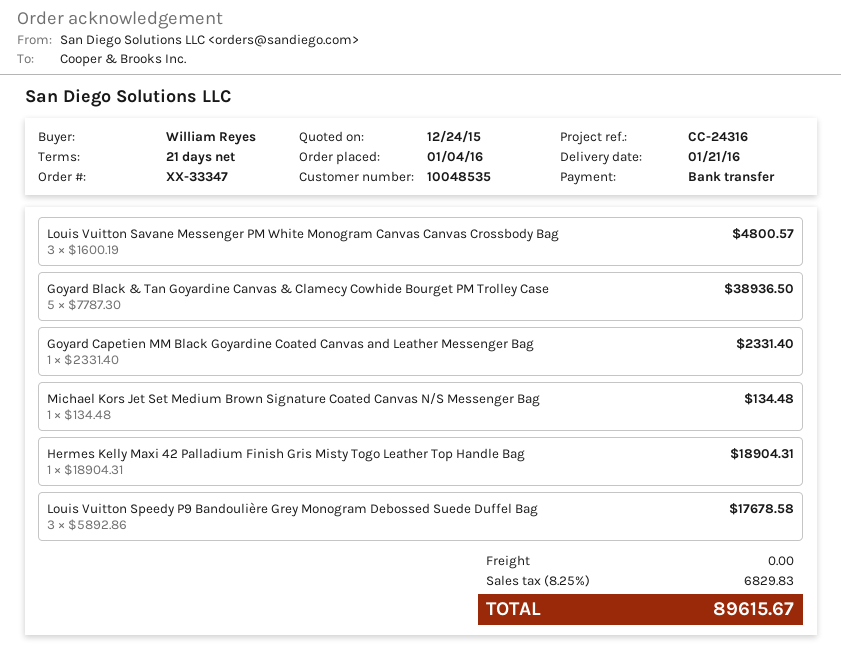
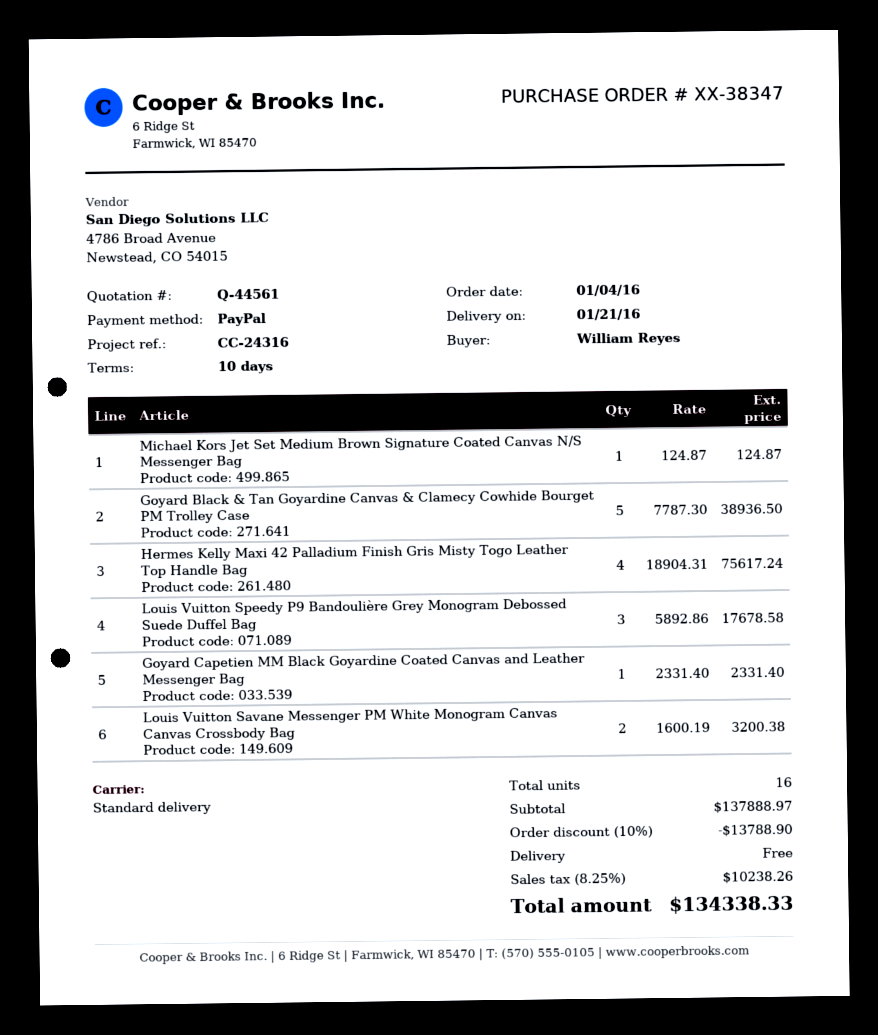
order number: XX-33347 -> XX-38347
payment terms: 21 days -> 10 days
payment method: bank transfer -> PayPal
Louis Vuitton Savane Messenger PM White Monogram Canvas Canvas Crossbody Bag: 3 x 1600.19 = 4800.57 -> 2 x 1600.19 = 3200.38
Michael Kors Jet Set Medium Brown Signature Coated Canvas N/S Messenger Bag: 1 x 134.48 = 134.48 -> 1 x 124.87 = 124.87
Hermes Kelly Maxi 42 Palladium Finish Gris Misty Togo Leather Top Handle Bag: 1 x 18904.31 = 18904.31 -> 4 x 18904.31 = 75617.24
discount: none -> 10% = 13788.90
tax: 8.25% = 6829.83 -> 8.25% = 10238.26
total: 89615.67 -> 134338.33

